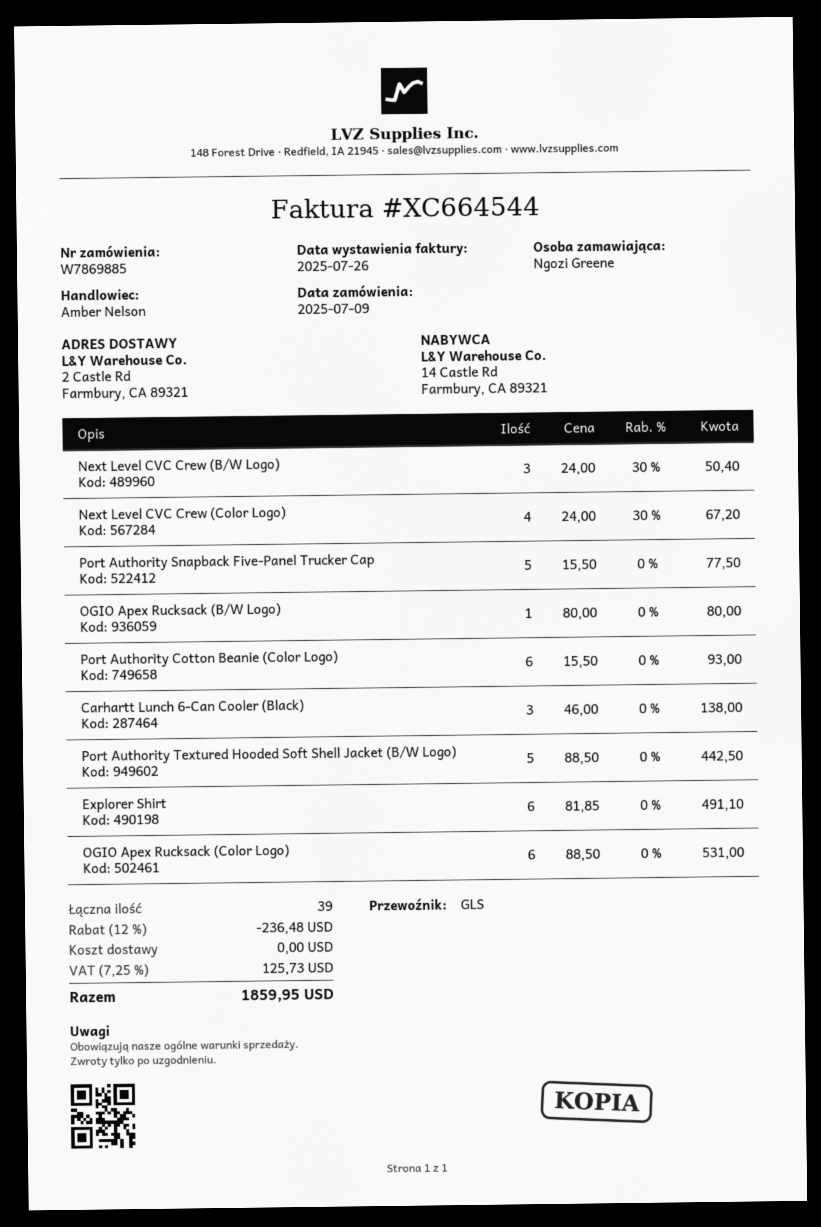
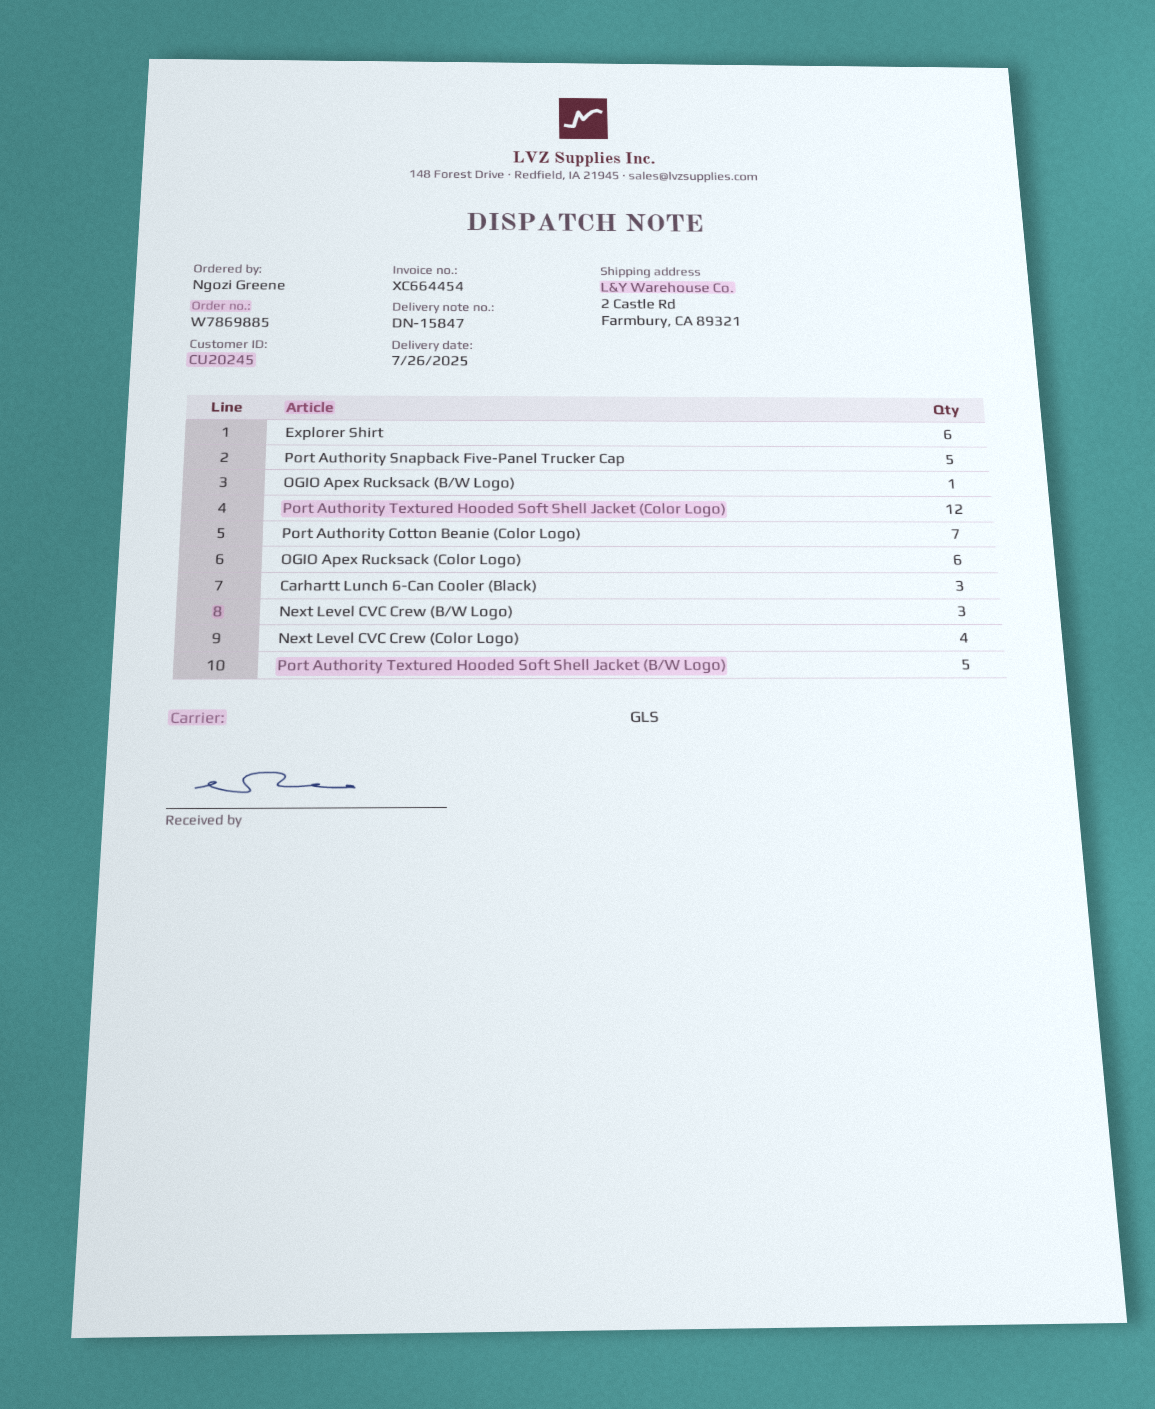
invoice number: XC664544 -> XC664454
Port Authority Cotton Beanie (Color Logo): 6 -> 7
Port Authority Textured Hooded Soft Shell Jacket (Color Logo): none -> 12

